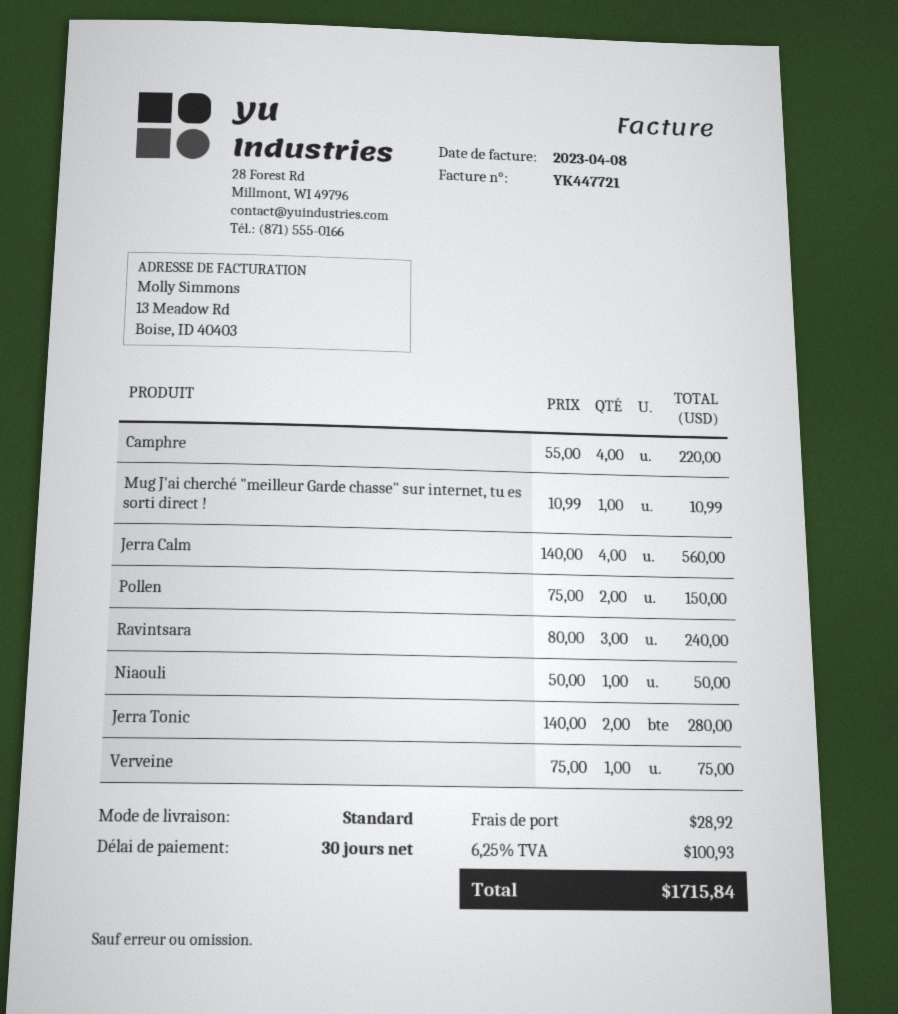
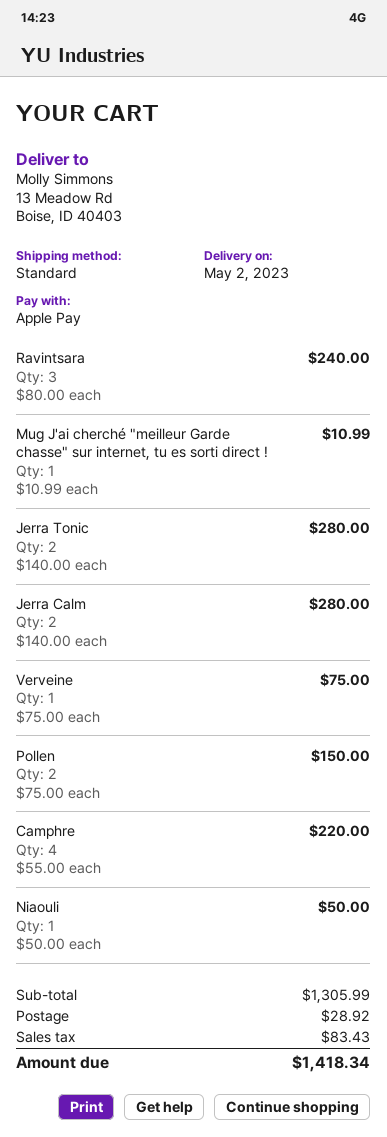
Jerra Calm: 4 x 140.00 = 560.00 -> 2 x 140.00 = 280.00
tax: 100.93 -> 83.43
total: 1715.84 -> 1418.34

